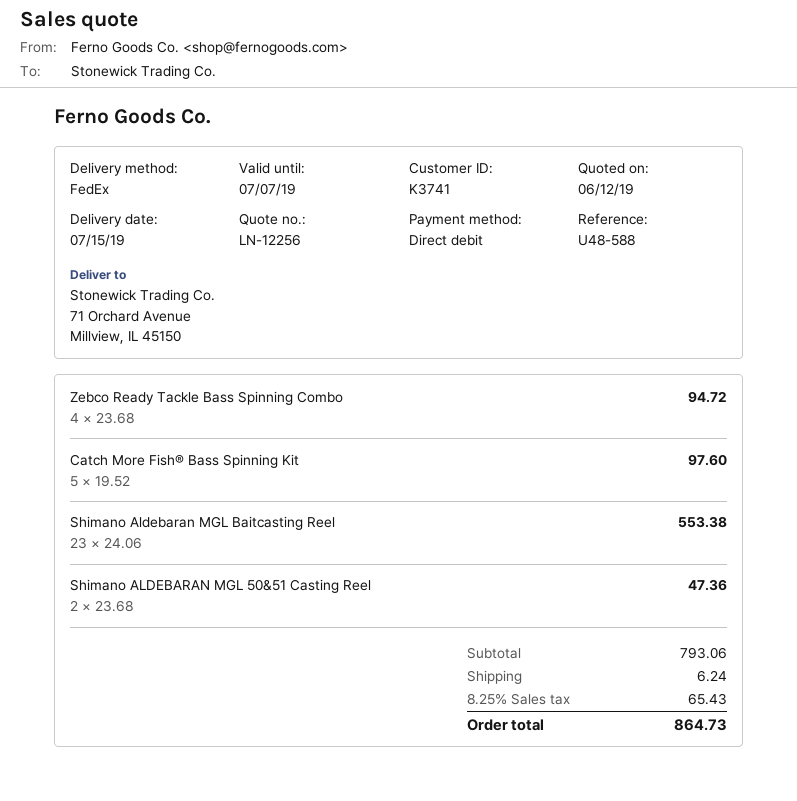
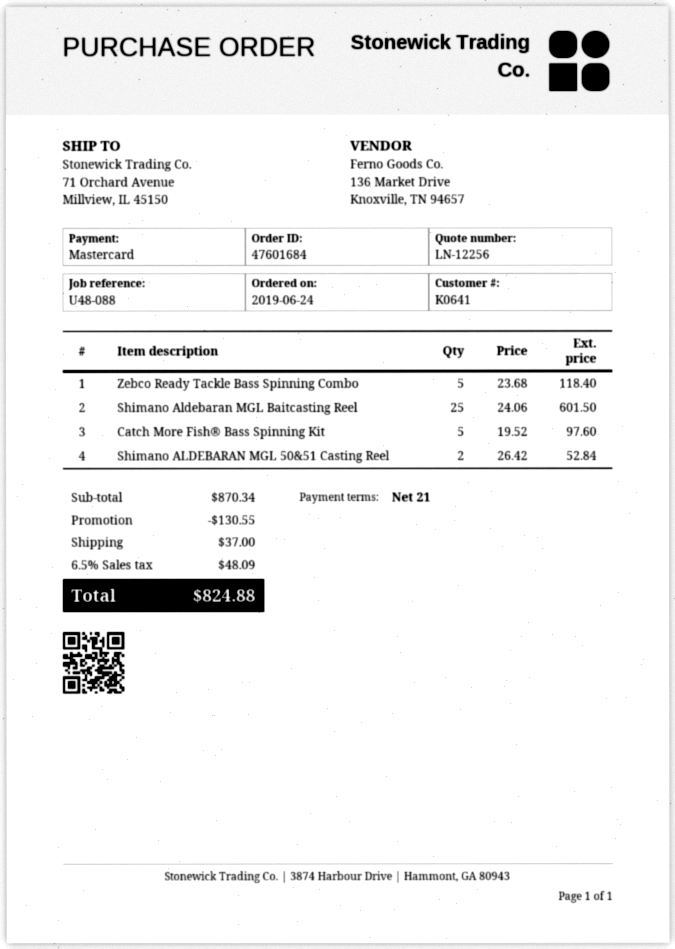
customer number: K3741 -> K0641
reference: U48-588 -> U48-088
payment method: direct debit -> Mastercard
Zebco Ready Tackle Bass Spinning Combo: 4 x 23.68 = 94.72 -> 5 x 23.68 = 118.40
Shimano Aldebaran MGL Baitcasting Reel: 23 x 24.06 = 553.38 -> 25 x 24.06 = 601.50
Shimano ALDEBARAN MGL 50&51 Casting Reel: 2 x 23.68 = 47.36 -> 2 x 26.42 = 52.84
subtotal: 793.06 -> 870.34
discount: none -> 130.55
shipping: 6.24 -> 37.00
tax: 8.25% = 65.43 -> 6.5% = 48.09
total: 864.73 -> 824.88

